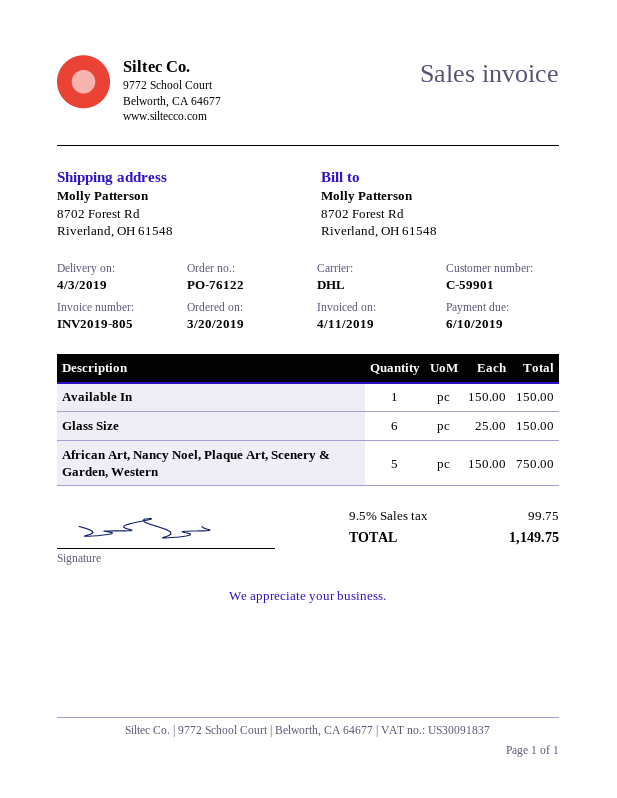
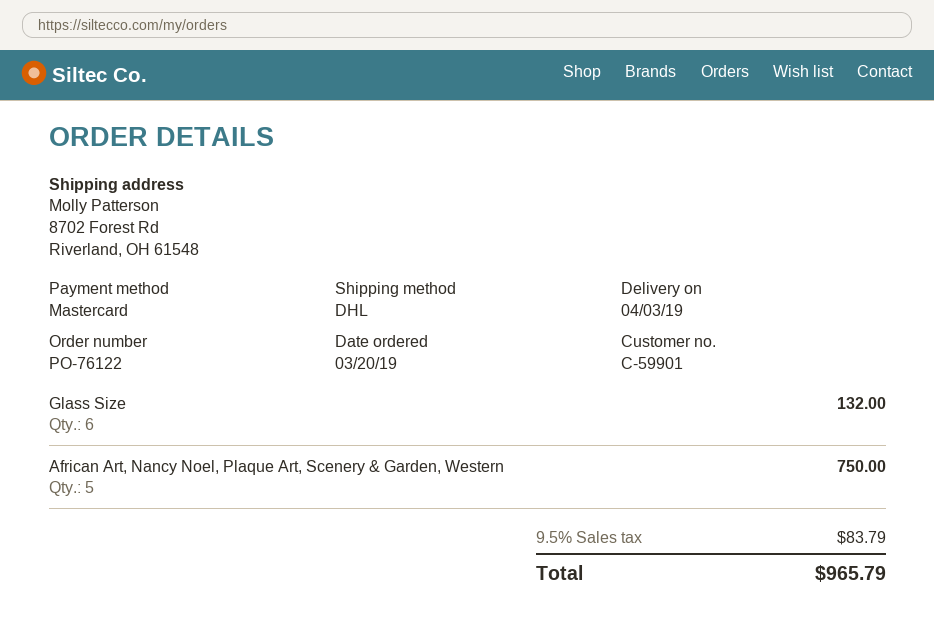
Available In: 1 for 150.00 -> none
Glass Size: 6 for 150.00 -> 6 for 132.00
tax: 9.5% = 99.75 -> 9.5% = 83.79
total: 1149.75 -> 965.79

